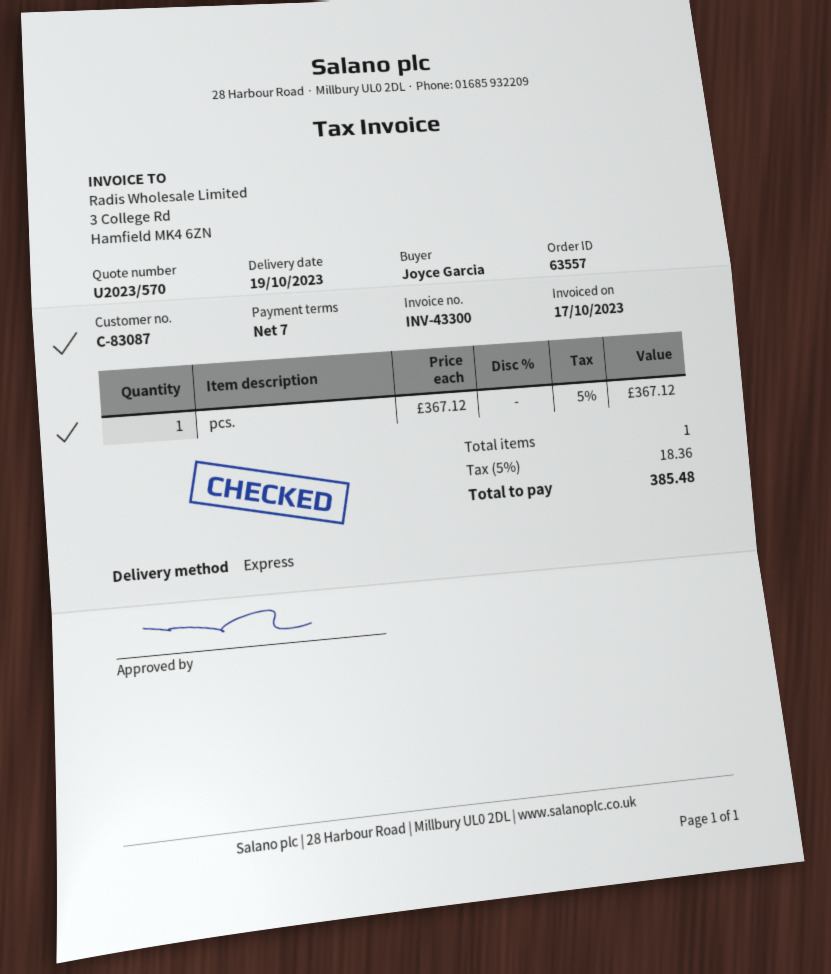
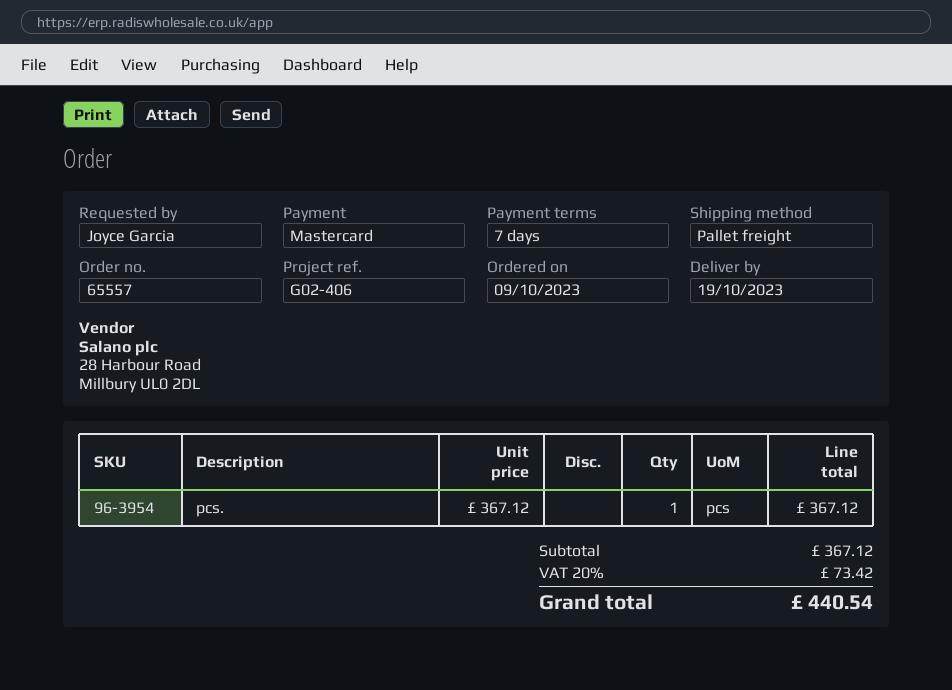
order number: 63557 -> 65557
shipping method: express -> pallet freight
tax: 5% = 18.36 -> 20% = 73.42
total: 385.48 -> 440.54

